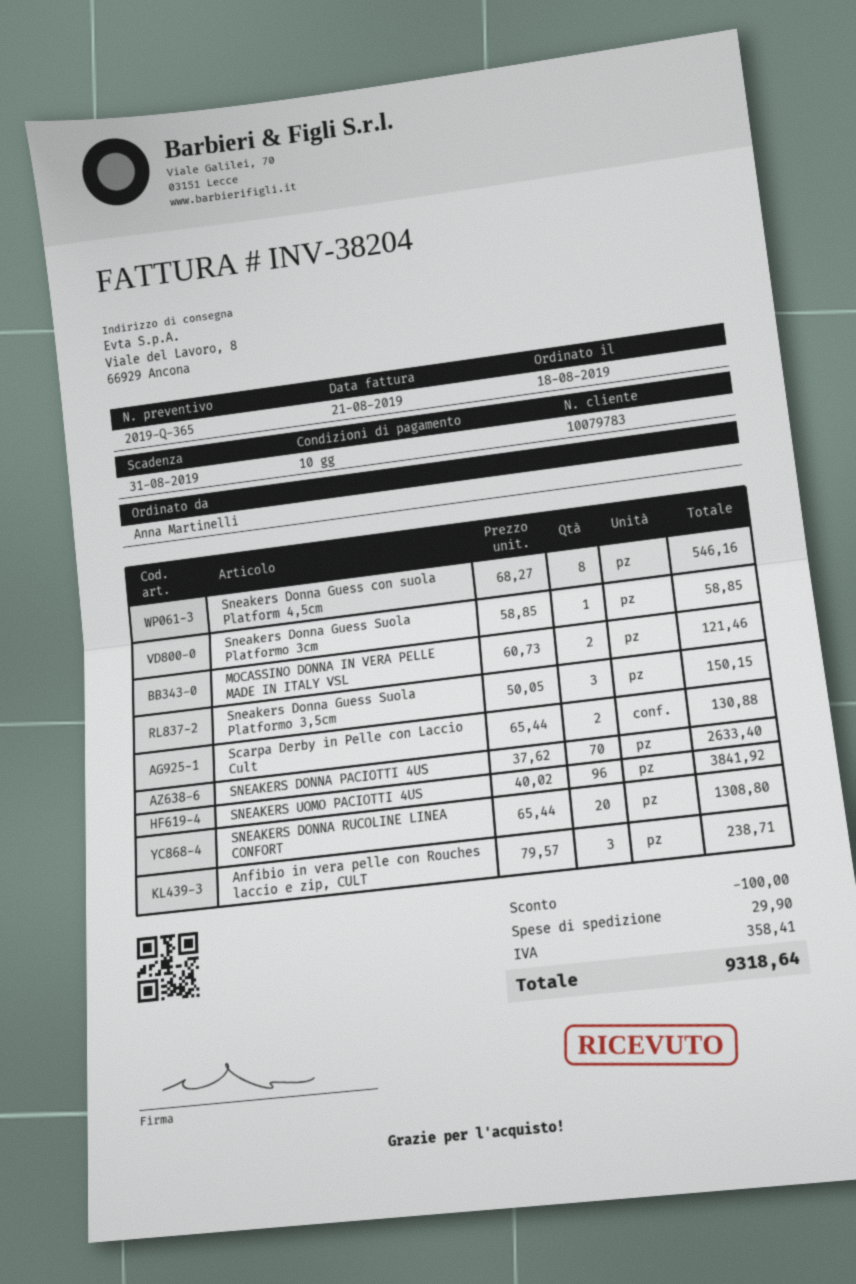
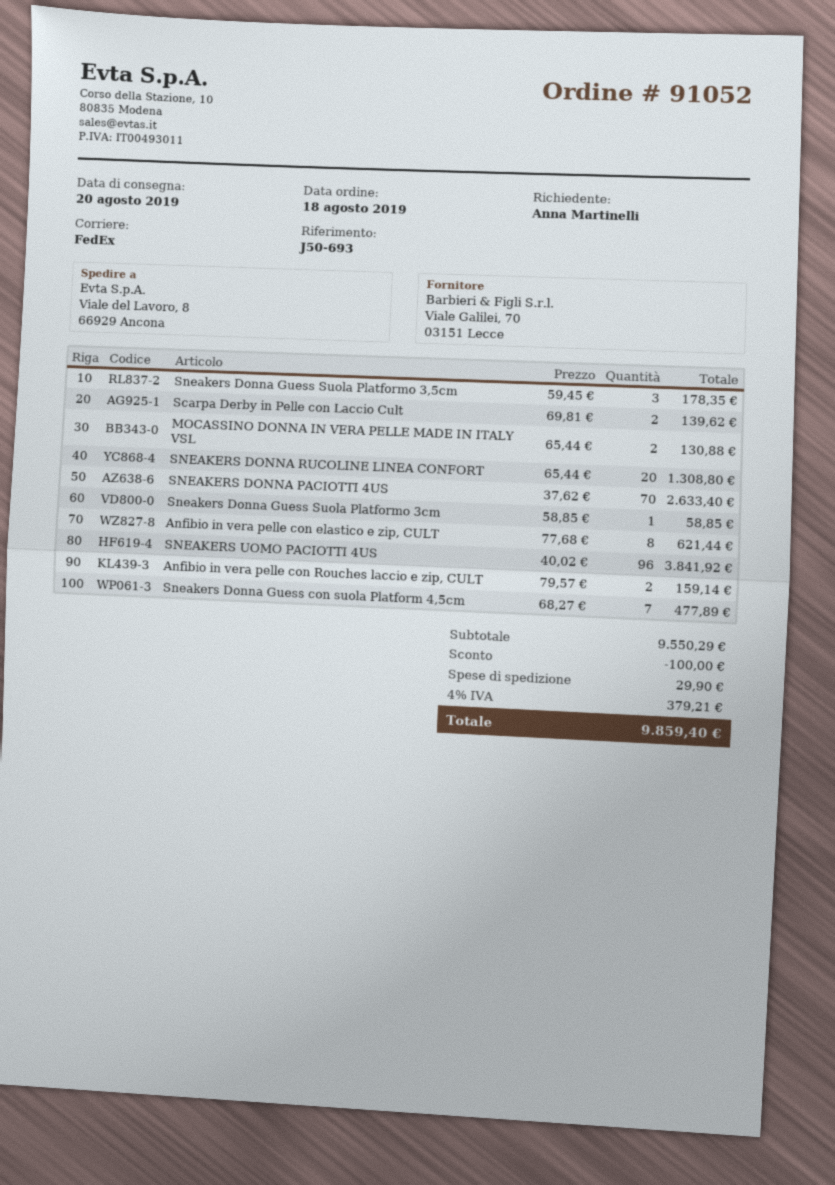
Sneakers Donna Guess con suola Platform 4,5cm: 8 x 68.27 = 546.16 -> 7 x 68.27 = 477.89
MOCASSINO DONNA IN VERA PELLE MADE IN ITALY VSL: 2 x 60.73 = 121.46 -> 2 x 65.44 = 130.88
Sneakers Donna Guess Suola Platformo 3,5cm: 3 x 50.05 = 150.15 -> 3 x 59.45 = 178.35
Scarpa Derby in Pelle con Laccio Cult: 2 x 65.44 = 130.88 -> 2 x 69.81 = 139.62
Anfibio in vera pelle con Rouches laccio e zip, CULT: 3 x 79.57 = 238.71 -> 2 x 79.57 = 159.14
Anfibio in vera pelle con elastico e zip, CULT: none -> 8 x 77.68 = 621.44
tax: 358.41 -> 379.21
total: 9318.64 -> 9859.40

